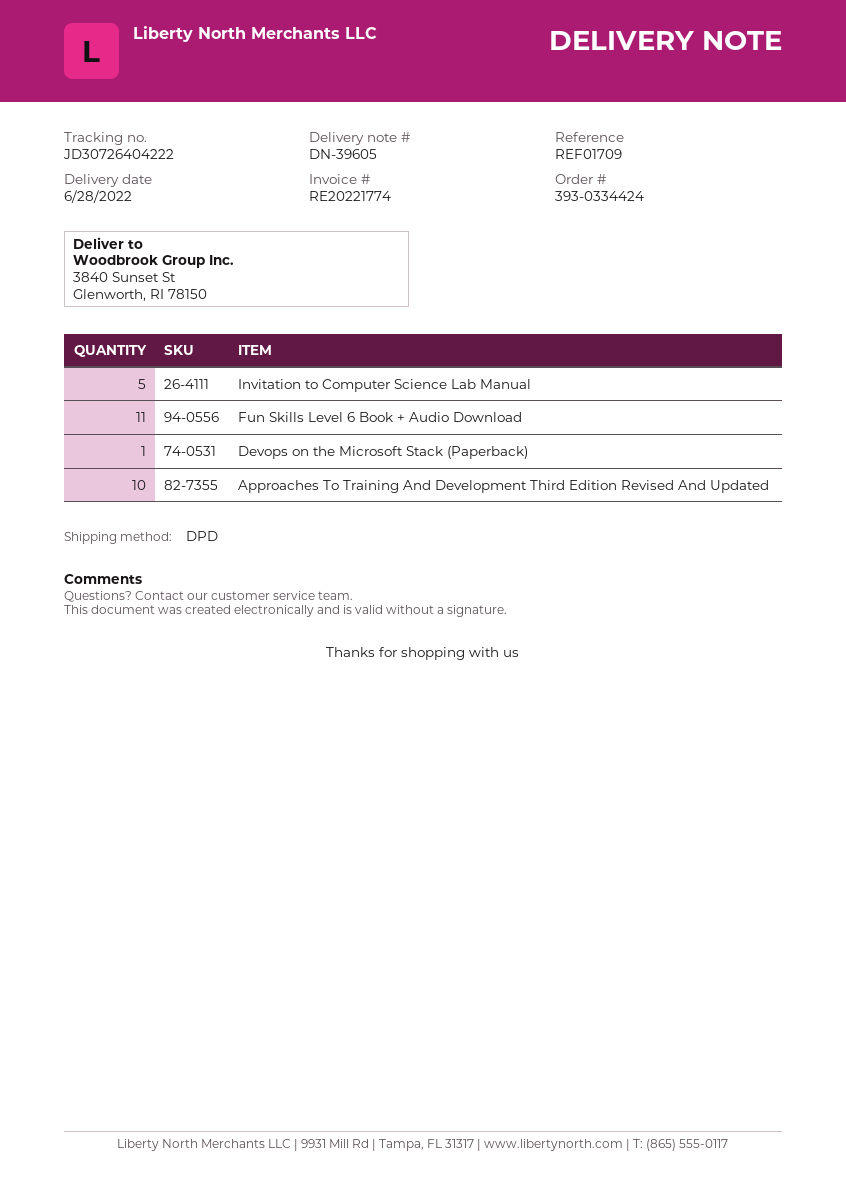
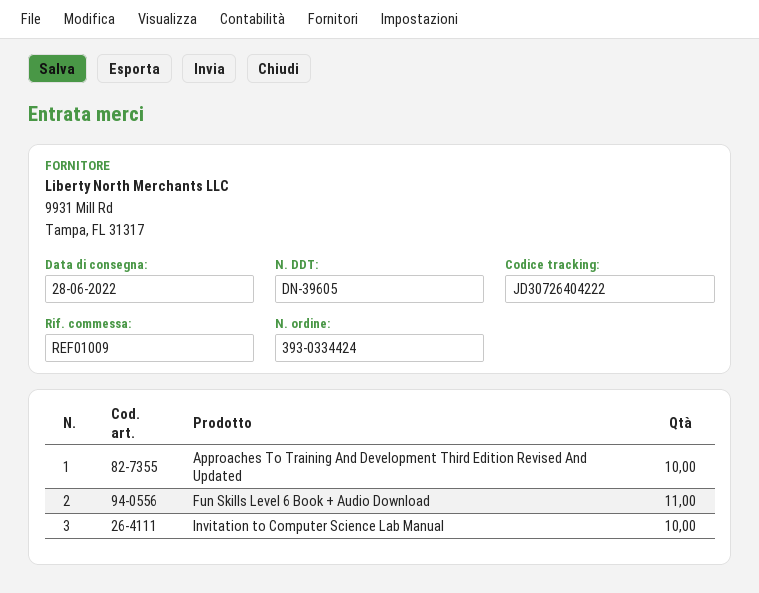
reference: REF01709 -> REF01009
Invitation to Computer Science Lab Manual: 5 -> 10
Devops on the Microsoft Stack (Paperback): 1 -> none

